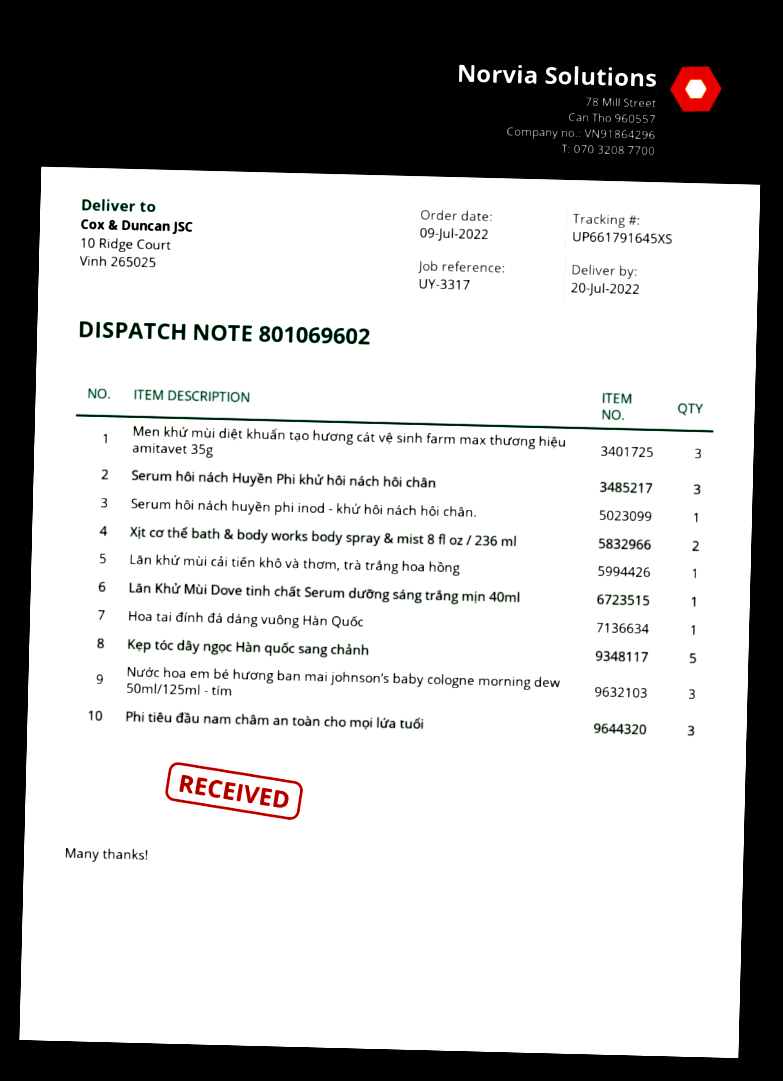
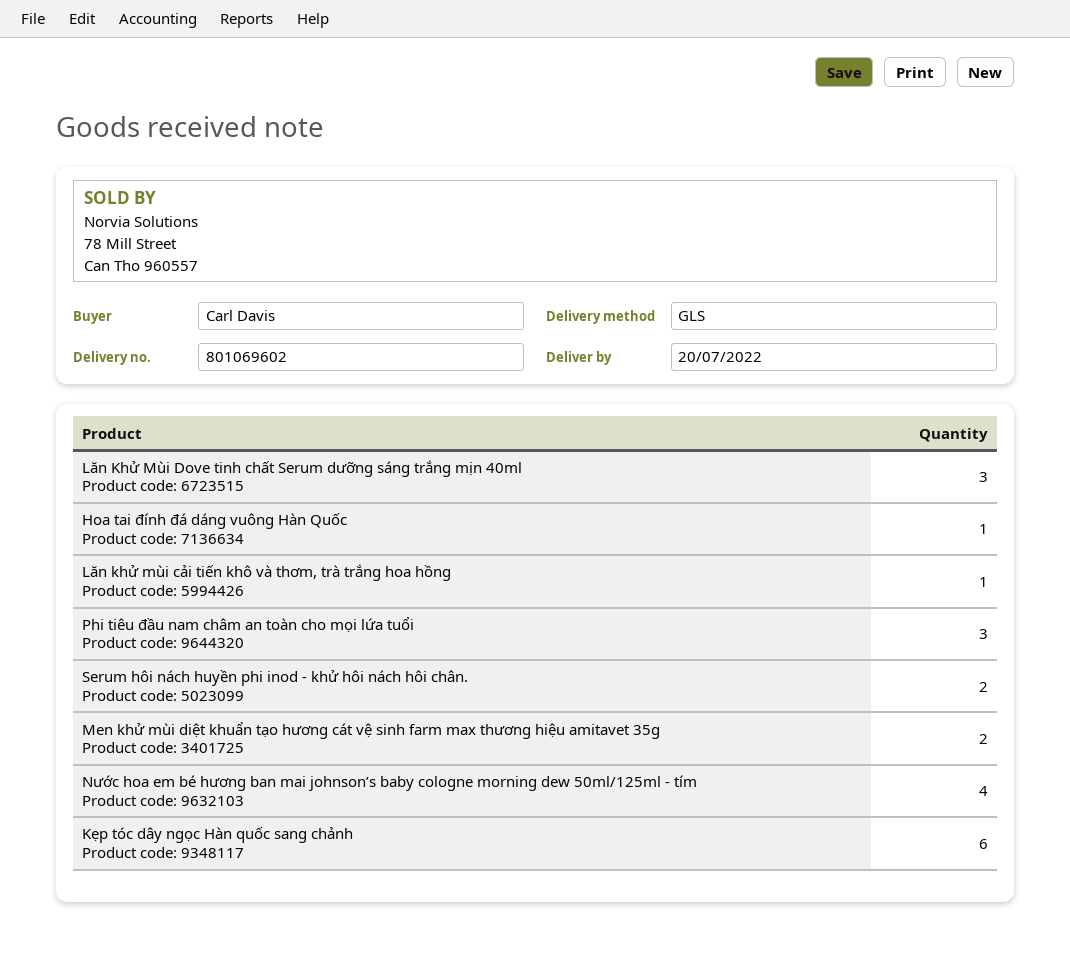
Men khử mùi diệt khuẩn tạo hương cát vệ sinh farm max thương hiệu amitavet 35g: 3 -> 2
Serum hôi nách Huyền Phi khử hôi nách hôi chân: 3 -> none
Serum hôi nách huyền phi inod - khử hôi nách hôi chân.: 1 -> 2
Xịt cơ thể bath & body works body spray & mist 8 fl oz / 236 ml: 2 -> none
Lăn Khử Mùi Dove tinh chất Serum dưỡng sáng trắng mịn 40ml: 1 -> 3
Kẹp tóc dây ngọc Hàn quốc sang chảnh: 5 -> 6
Nước hoa em bé hương ban mai johnson’s baby cologne morning dew 50ml/125ml - tím: 3 -> 4

